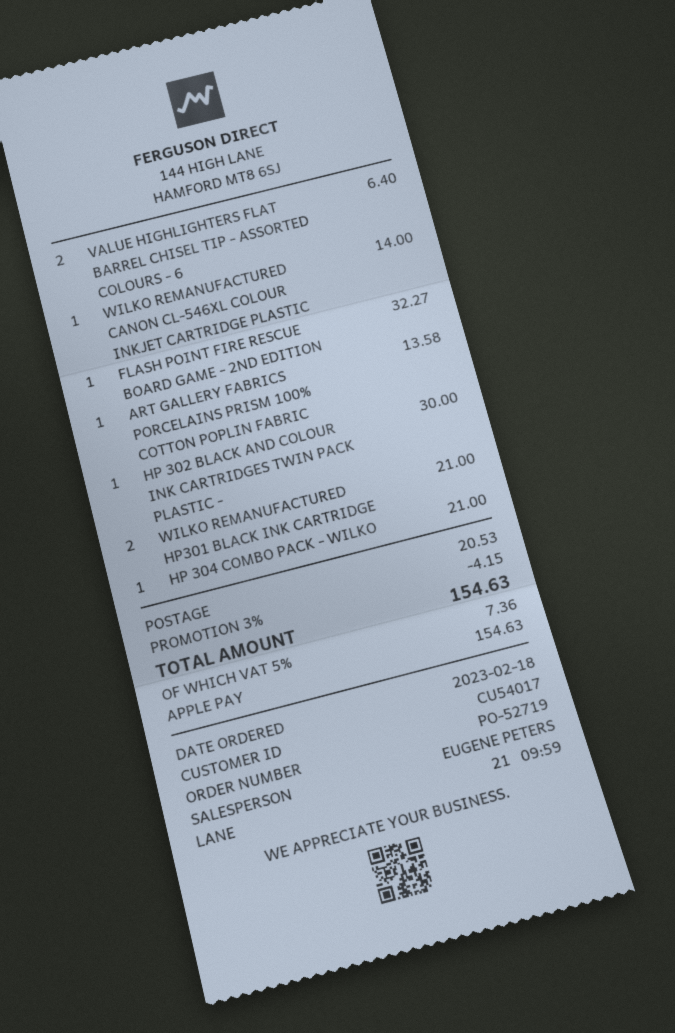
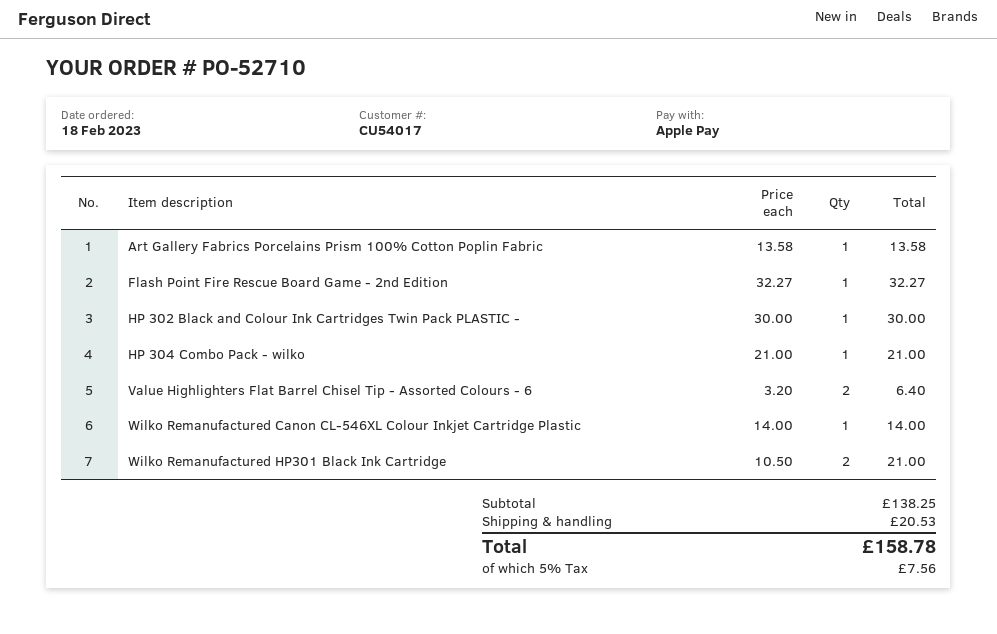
order number: PO-52719 -> PO-52710
discount: 3% = 4.15 -> none
tax: 5% = 7.36 -> 5% = 7.56
total: 154.63 -> 158.78

